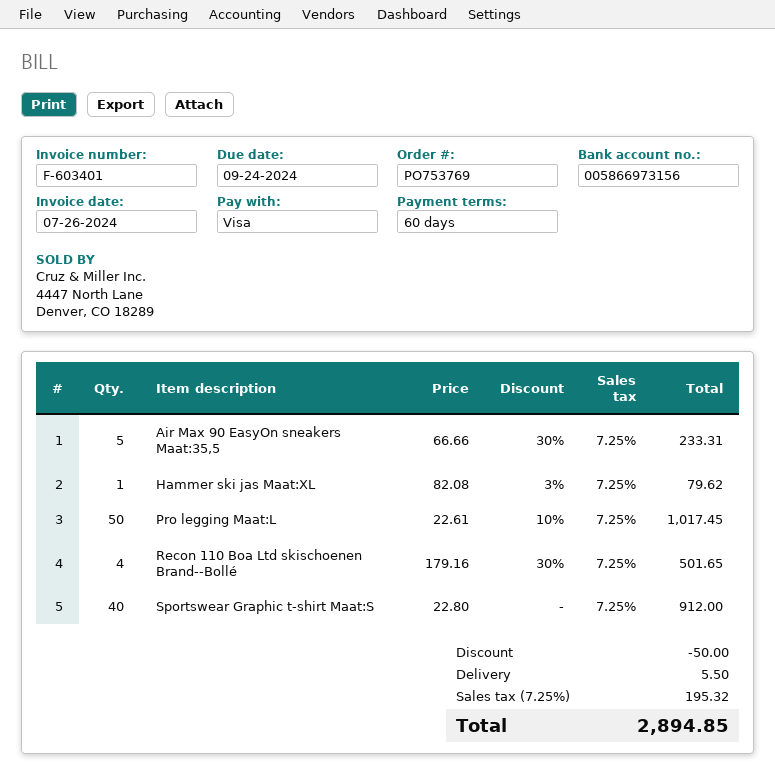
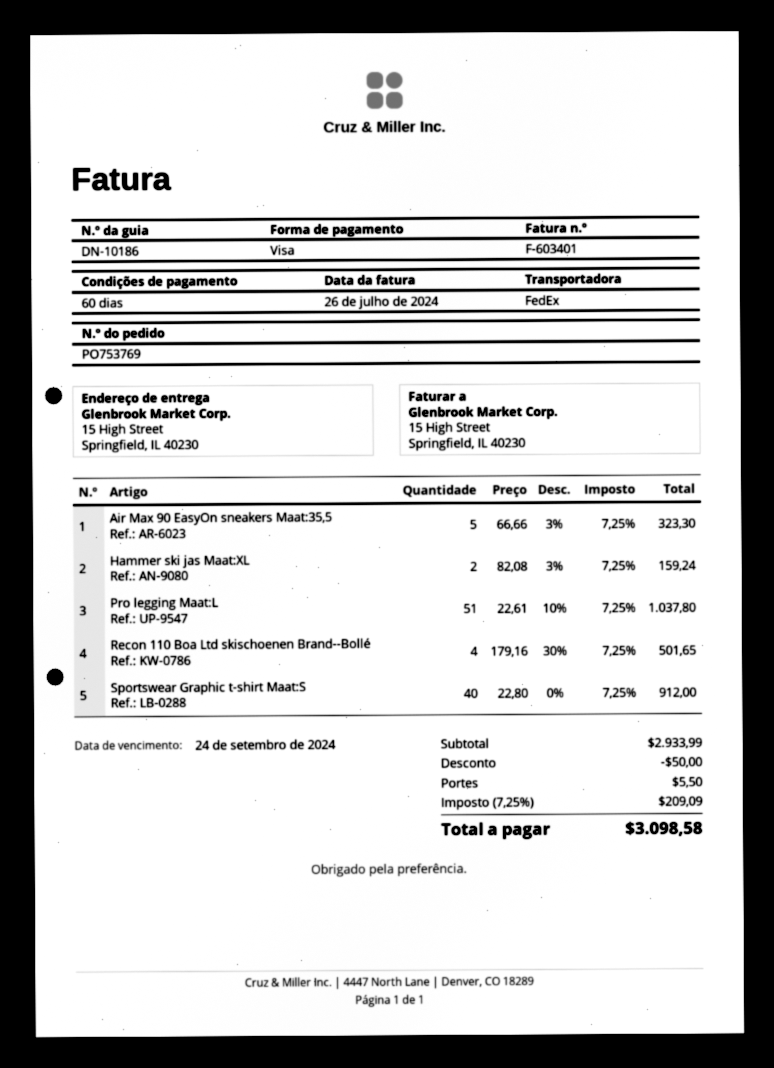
Air Max 90 EasyOn sneakers Maat:35,5: 5 x 66.66 - 30% = 233.31 -> 5 x 66.66 - 3% = 323.30
Hammer ski jas Maat:XL: 1 x 82.08 - 3% = 79.62 -> 2 x 82.08 - 3% = 159.24
Pro legging Maat:L: 50 x 22.61 - 10% = 1017.45 -> 51 x 22.61 - 10% = 1037.80
tax: 7.25% = 195.32 -> 7.25% = 209.09
total: 2894.85 -> 3098.58

